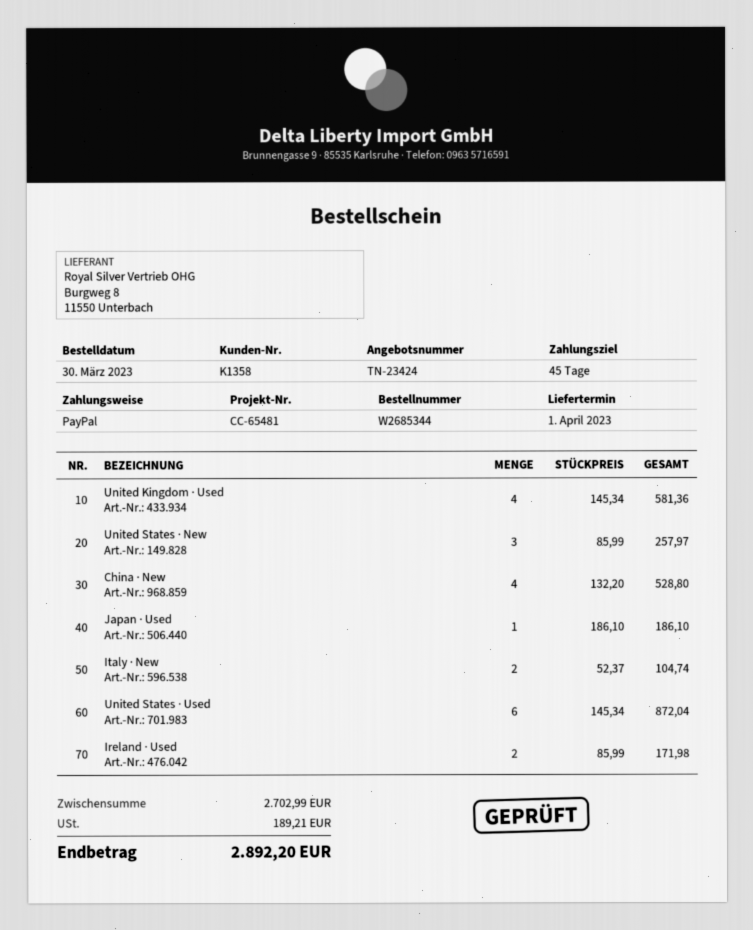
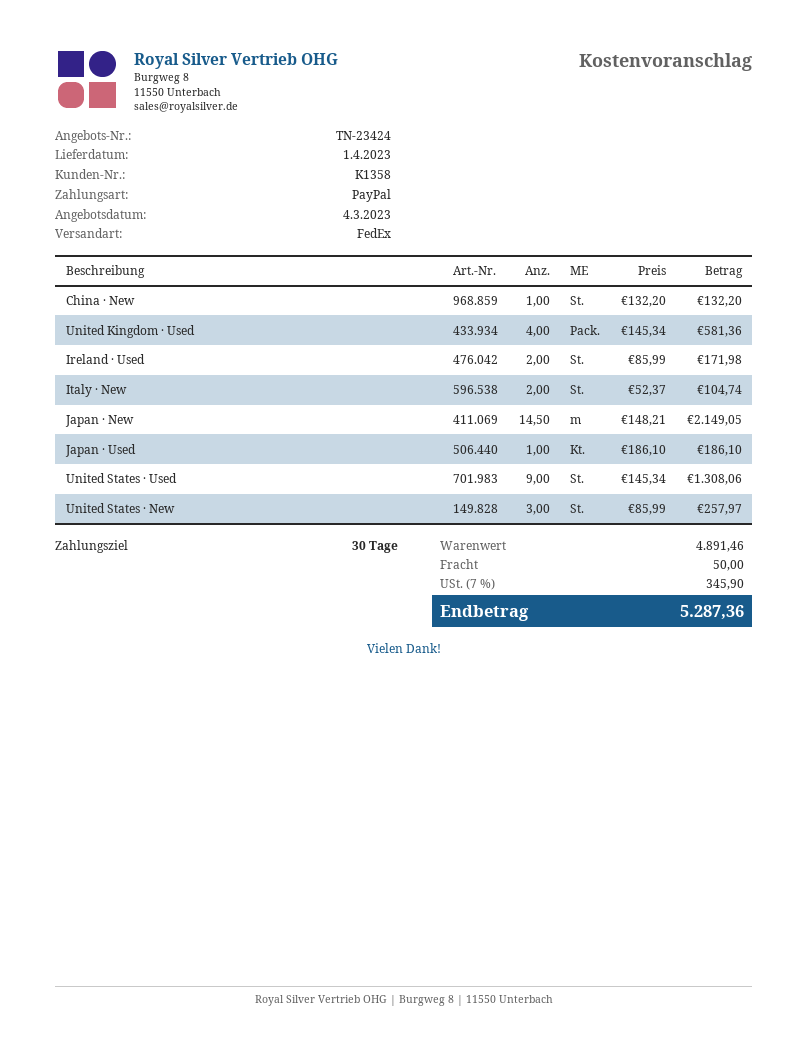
payment terms: 45 days -> 30 days
China · New: 4 x 132.20 = 528.80 -> 1 x 132.20 = 132.20
United States · Used: 6 x 145.34 = 872.04 -> 9 x 145.34 = 1308.06
Japan · New: none -> 14.5 x 148.21 = 2149.05
subtotal: 2702.99 -> 4891.46
shipping: none -> 50.00
tax: 189.21 -> 345.90
total: 2892.20 -> 5287.36

